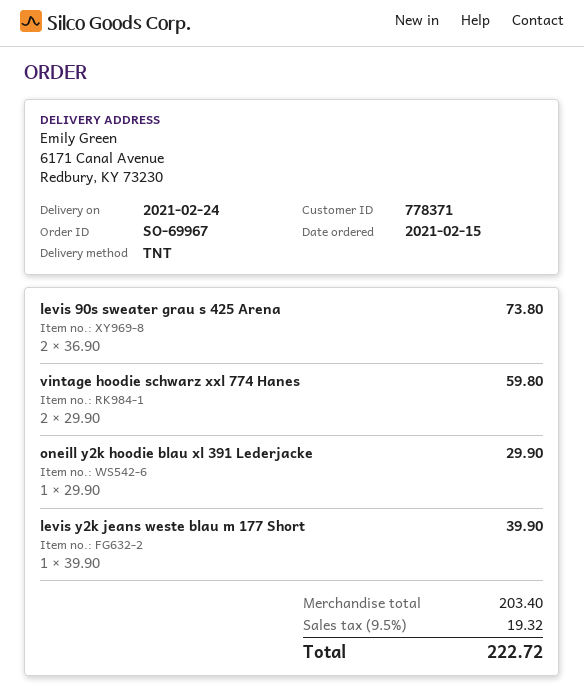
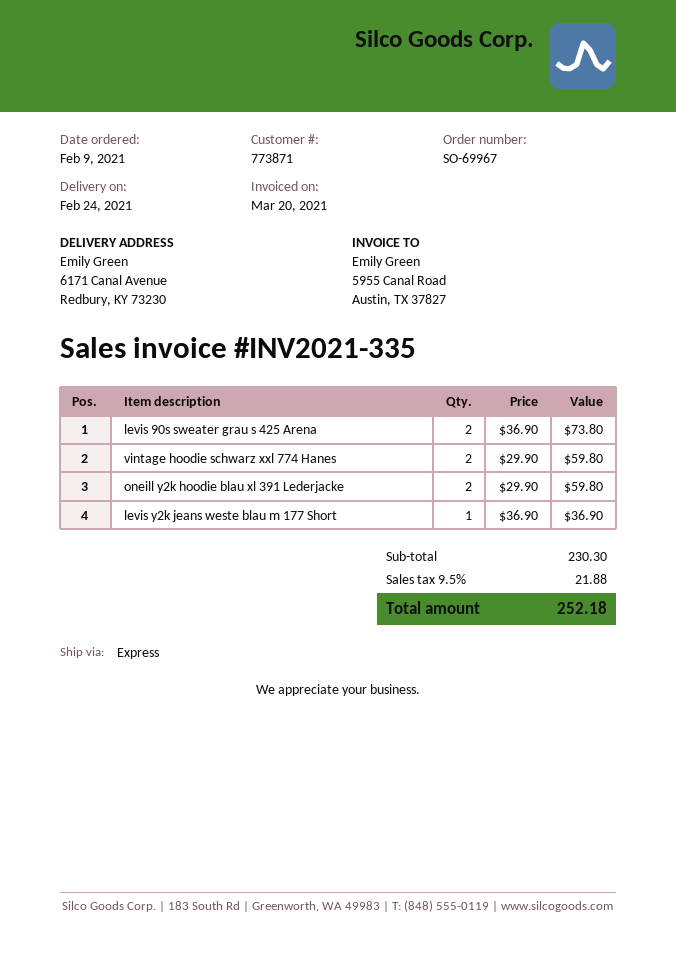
order date: 2021-02-15 -> 2021-02-09
customer number: 778371 -> 773871
shipping method: TNT -> express
oneill y2k hoodie blau xl 391 Lederjacke: 1 x 29.90 = 29.90 -> 2 x 29.90 = 59.80
levis y2k jeans weste blau m 177 Short: 1 x 39.90 = 39.90 -> 1 x 36.90 = 36.90
subtotal: 203.40 -> 230.30
tax: 9.5% = 19.32 -> 9.5% = 21.88
total: 222.72 -> 252.18

